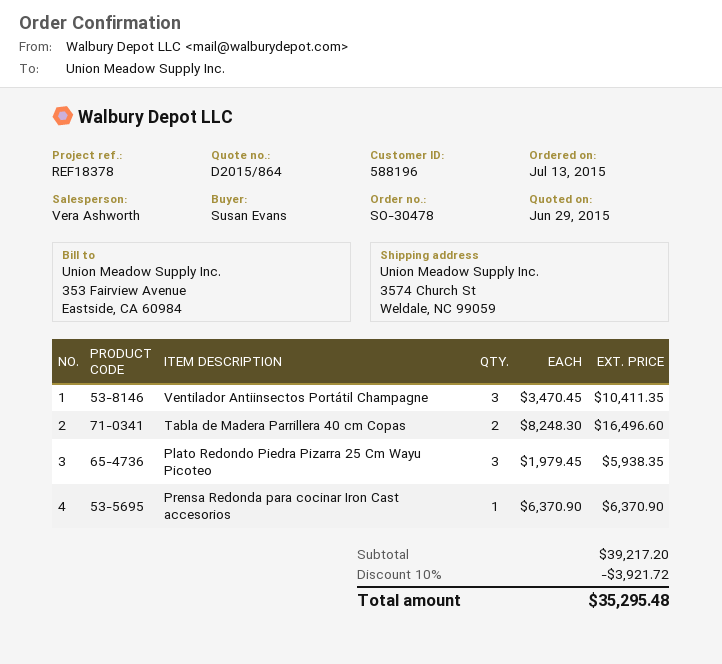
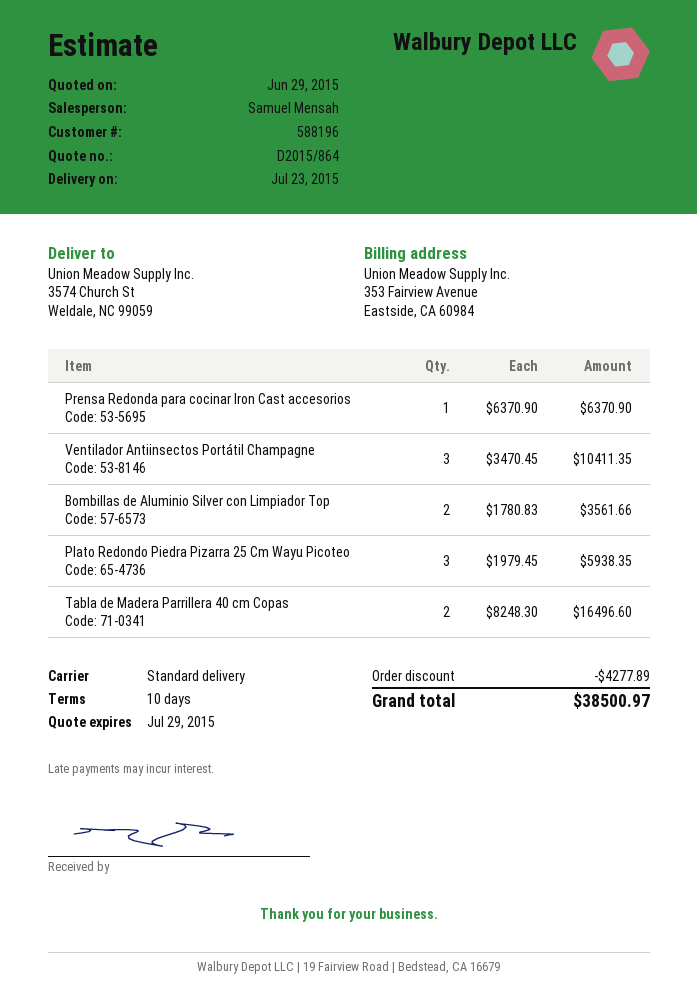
sales rep: Vera Ashworth -> Samuel Mensah
Bombillas de Aluminio Silver con Limpiador Top: none -> 2 x 1780.83 = 3561.66
discount: 3921.72 -> 4277.89
total: 35295.48 -> 38500.97

